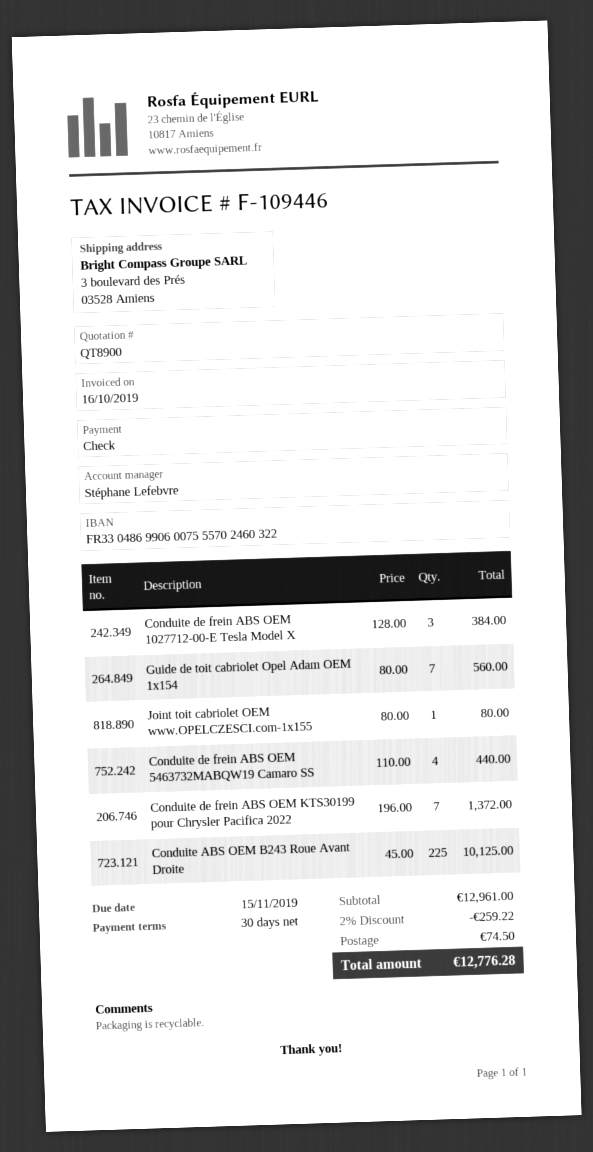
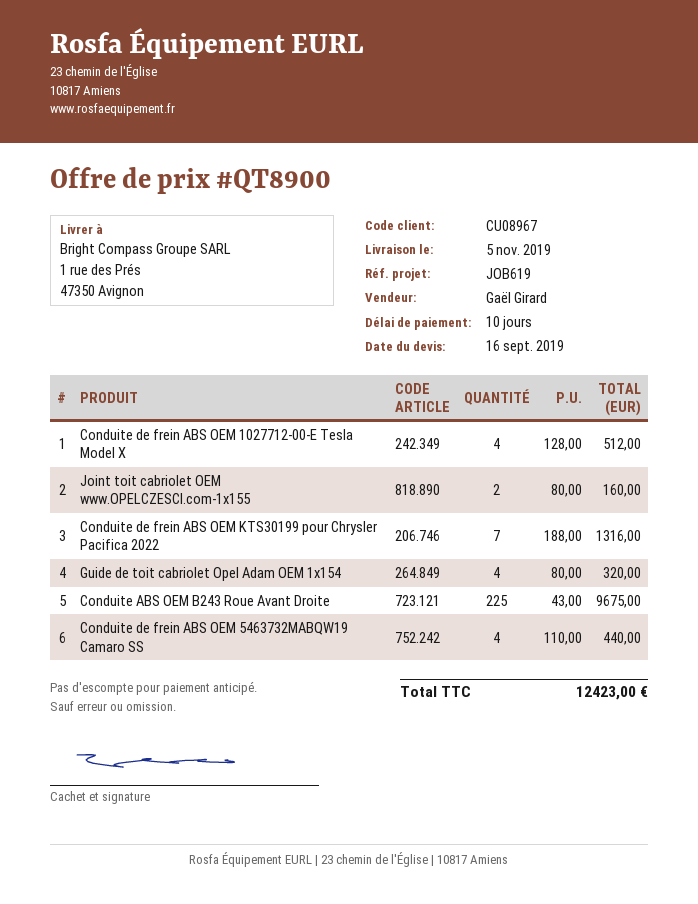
payment terms: 30 days -> 10 days
sales rep: Stéphane Lefebvre -> Gaël Girard
ship to: 3 boulevard des Prés, 03528 Amiens -> 1 rue des Prés, 47350 Avignon
Conduite de frein ABS OEM 1027712-00-E Tesla Model X: 3 x 128.00 = 384.00 -> 4 x 128.00 = 512.00
Guide de toit cabriolet Opel Adam OEM 1x154: 7 x 80.00 = 560.00 -> 4 x 80.00 = 320.00
Joint toit cabriolet OEM www.OPELCZESCI.com-1x155: 1 x 80.00 = 80.00 -> 2 x 80.00 = 160.00
Conduite de frein ABS OEM KTS30199 pour Chrysler Pacifica 2022: 7 x 196.00 = 1372.00 -> 7 x 188.00 = 1316.00
Conduite ABS OEM B243 Roue Avant Droite: 225 x 45.00 = 10125.00 -> 225 x 43.00 = 9675.00
discount: 2% = 259.22 -> none
shipping: 74.50 -> none
total: 12776.28 -> 12423.00

